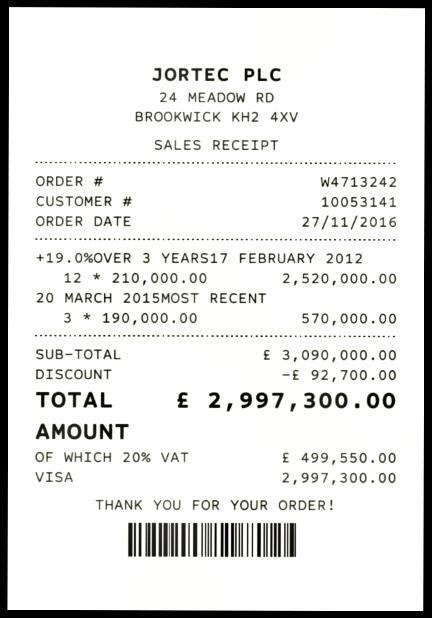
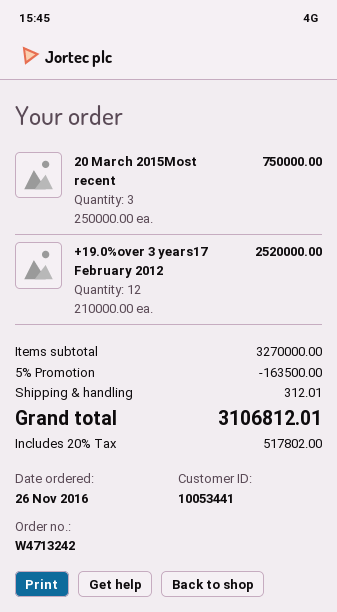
order date: 2016-11-27 -> 2016-11-26
customer number: 10053141 -> 10053441
20 MARCH 2015MOST RECENT: 3 x 190000.00 = 570000.00 -> 3 x 250000.00 = 750000.00
subtotal: 3090000.00 -> 3270000.00
discount: 92700.00 -> 163500.00
shipping: none -> 312.01
tax: 20% = 499550.00 -> 20% = 517802.00
total: 2997300.00 -> 3106812.01

